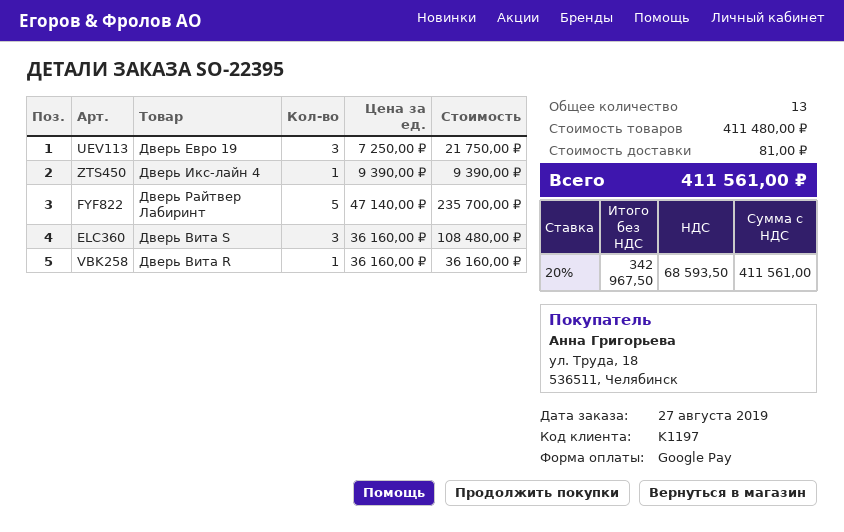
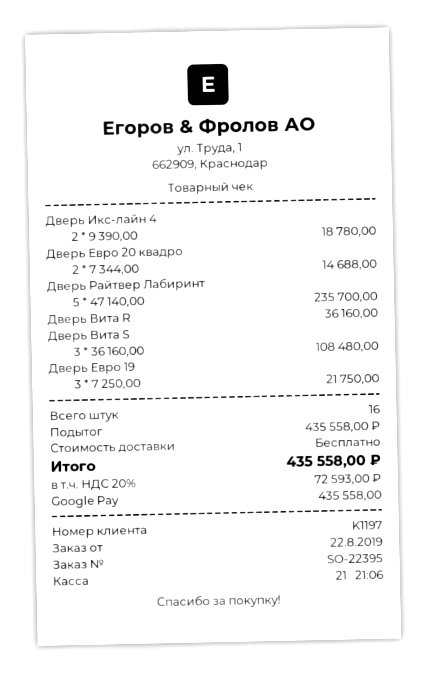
order date: 2019-08-27 -> 2019-08-22
Дверь Икс-лайн 4: 1 x 9390.00 = 9390.00 -> 2 x 9390.00 = 18780.00
Дверь Евро 20 квадро: none -> 2 x 7344.00 = 14688.00
total quantity: 13 -> 16
subtotal: 411480.00 -> 435558.00
shipping: 81.00 -> 0.00
tax: 20% = 68593.50 -> 20% = 72593.00
total: 411561.00 -> 435558.00

